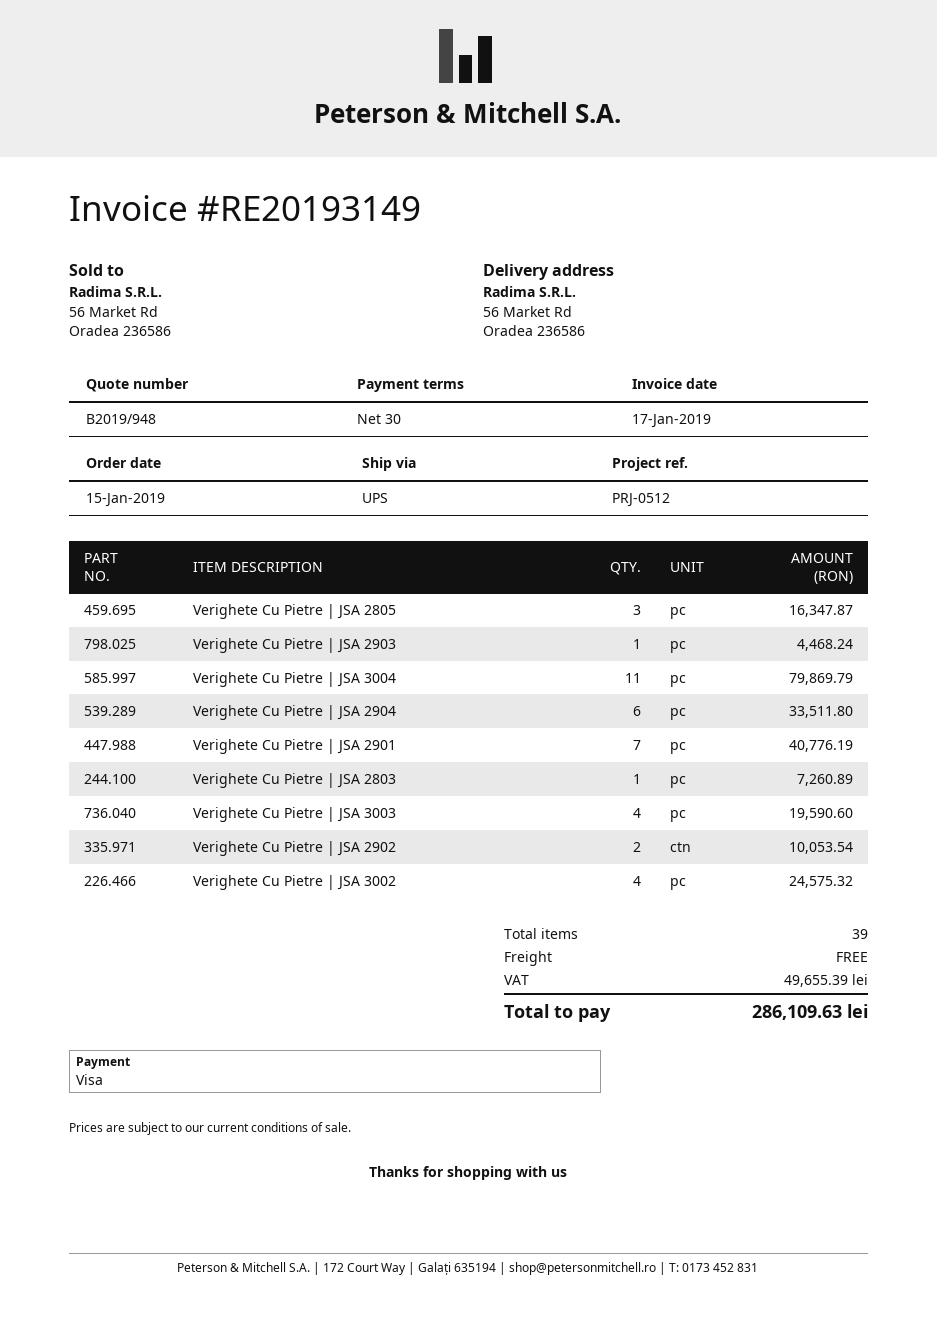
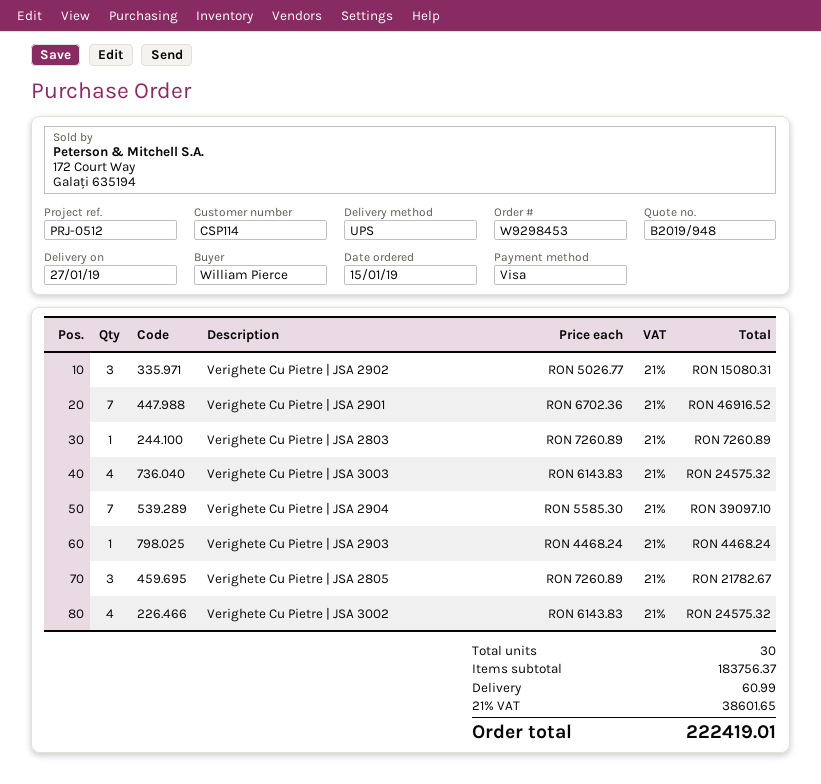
Verighete Cu Pietre | JSA 2805: 3 for 16347.87 -> 3 for 21782.67
Verighete Cu Pietre | JSA 3004: 11 for 79869.79 -> none
Verighete Cu Pietre | JSA 2904: 6 for 33511.80 -> 7 for 39097.10
Verighete Cu Pietre | JSA 2901: 7 for 40776.19 -> 7 for 46916.52
Verighete Cu Pietre | JSA 3003: 4 for 19590.60 -> 4 for 24575.32
Verighete Cu Pietre | JSA 2902: 2 for 10053.54 -> 3 for 15080.31
total quantity: 39 -> 30
shipping: 0.00 -> 60.99
tax: 49655.39 -> 38601.65
total: 286109.63 -> 222419.01

